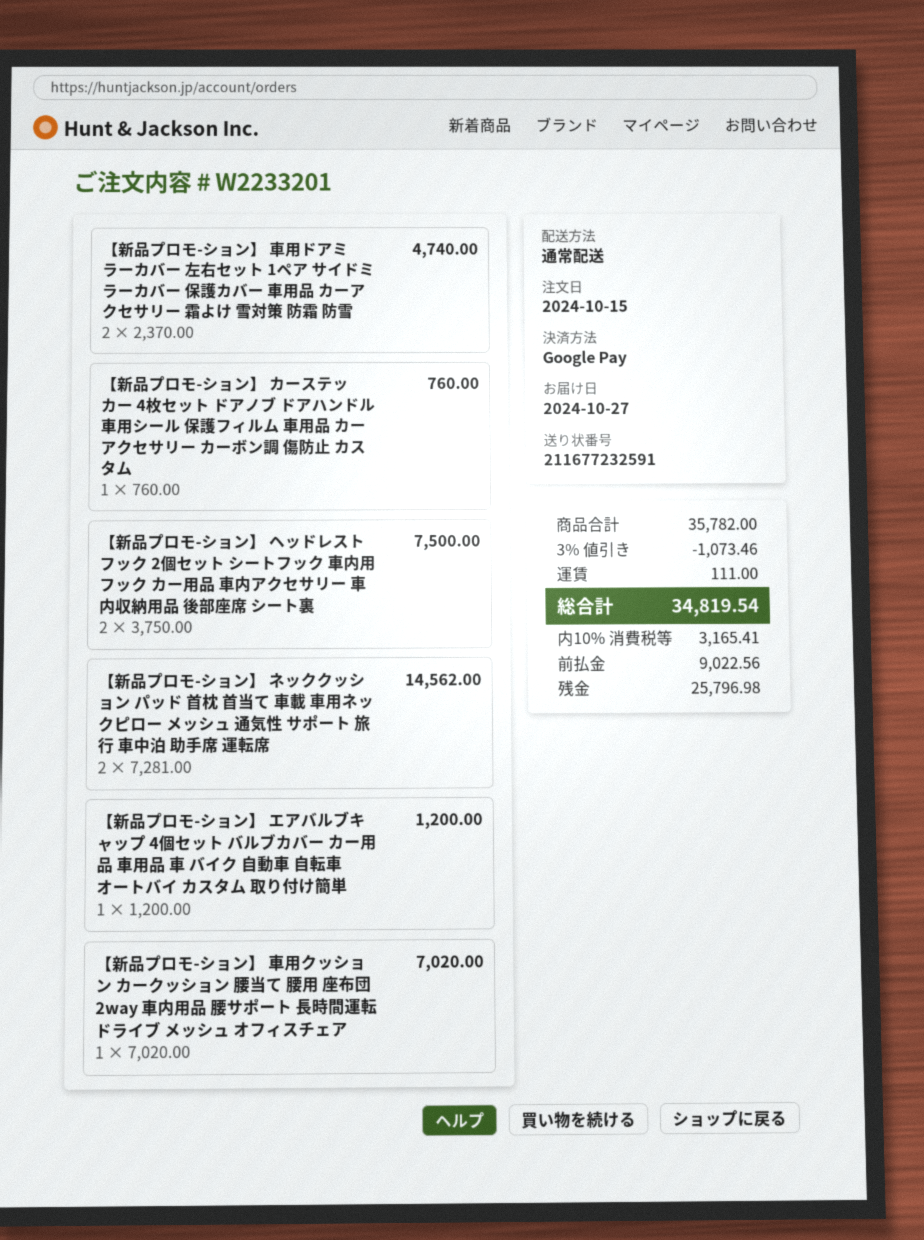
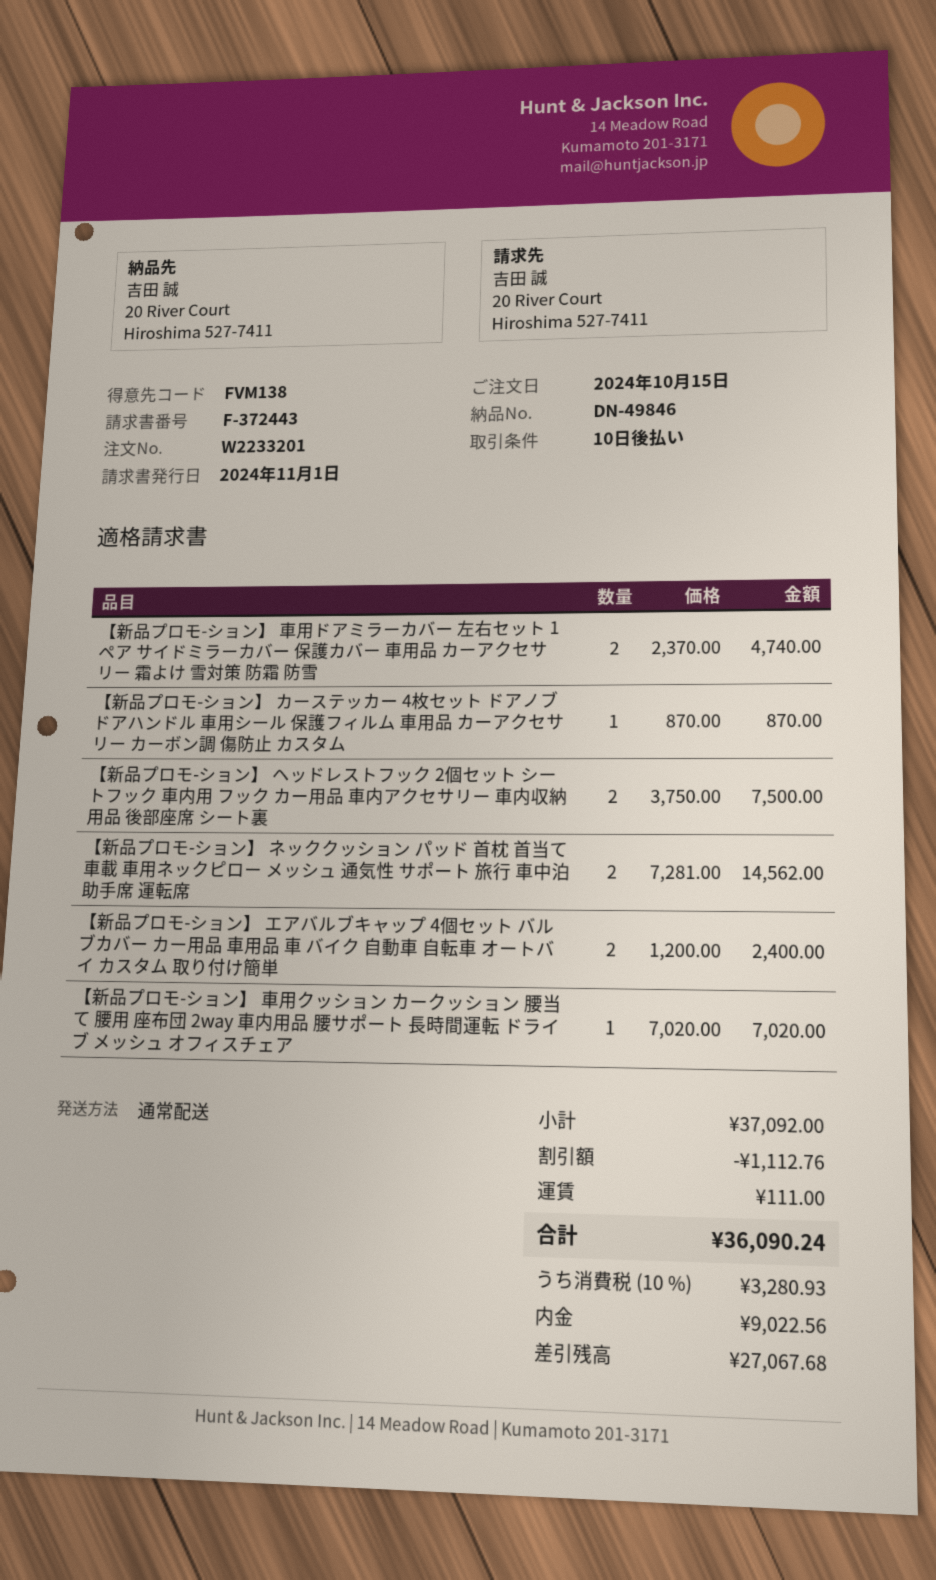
【新品プロモ-ション】 カーステッカー 4枚セット ドアノブ ドアハンドル 車用シール 保護フィルム 車用品 カーアクセサリー カーボン調 傷防止 カスタム: 1 x 760.00 = 760.00 -> 1 x 870.00 = 870.00
【新品プロモ-ション】 エアバルブキャップ 4個セット バルブカバー カー用品 車用品 車 バイク 自動車 自転車 オートバイ カスタム 取り付け簡単: 1 x 1200.00 = 1200.00 -> 2 x 1200.00 = 2400.00
subtotal: 35782.00 -> 37092.00
discount: 1073.46 -> 1112.76
tax: 10% = 3165.41 -> 10% = 3280.93
total: 34819.54 -> 36090.24
balance: 25796.98 -> 27067.68

